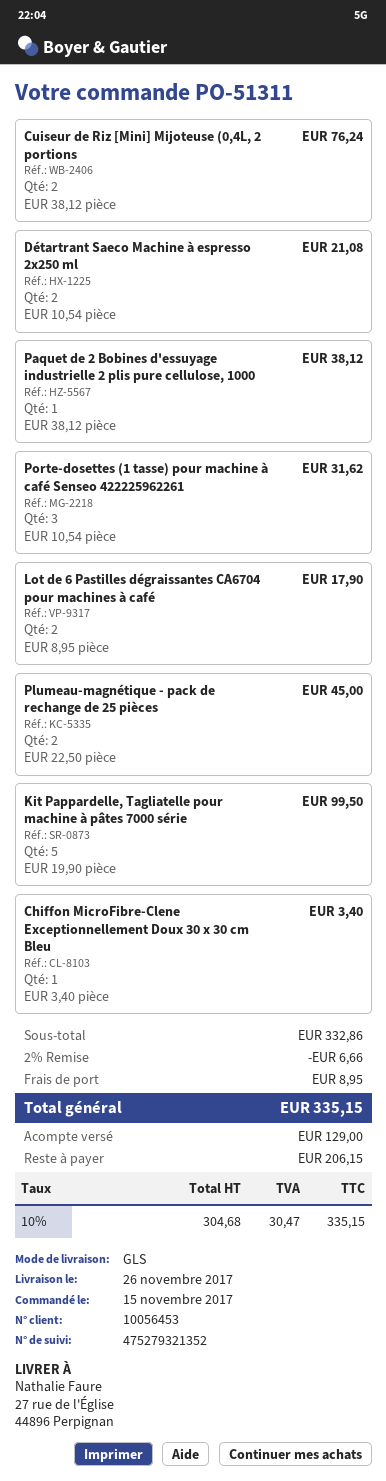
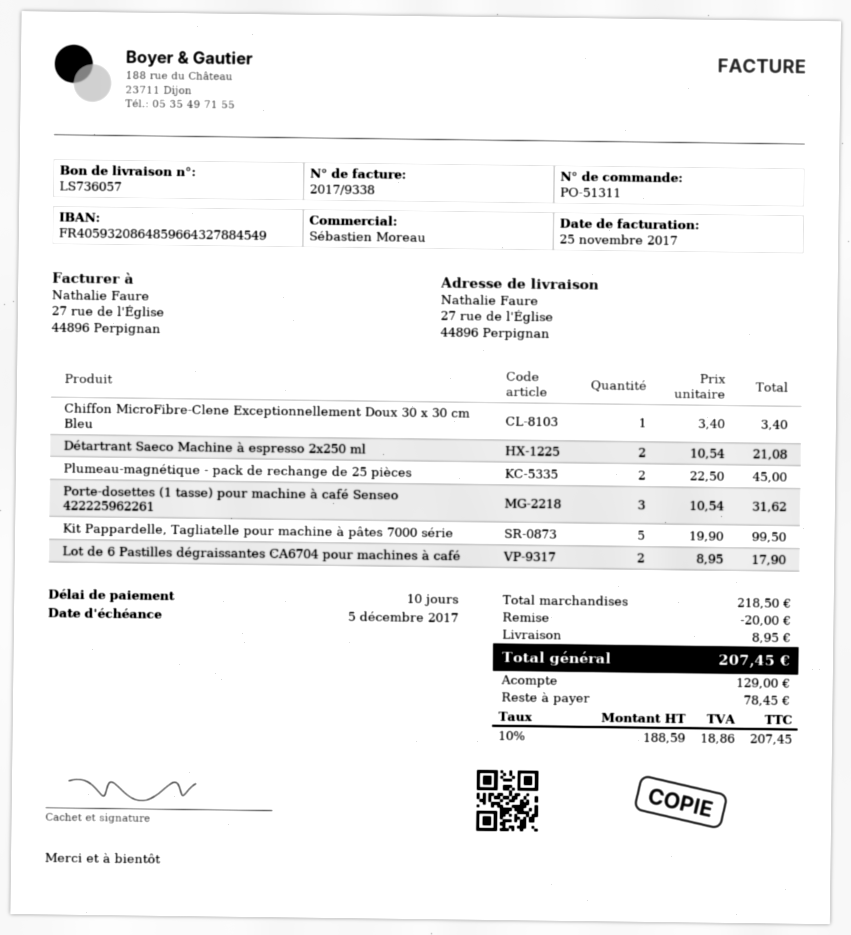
Cuiseur de Riz [Mini] Mijoteuse (0,4L, 2 portions: 2 x 38.12 = 76.24 -> none
Paquet de 2 Bobines d'essuyage industrielle 2 plis pure cellulose, 1000: 1 x 38.12 = 38.12 -> none
subtotal: 332.86 -> 218.50
discount: 6.66 -> 20.00
net: 304.68 -> 188.59
tax: 10% = 30.47 -> 10% = 18.86
total: 335.15 -> 207.45
balance: 206.15 -> 78.45

